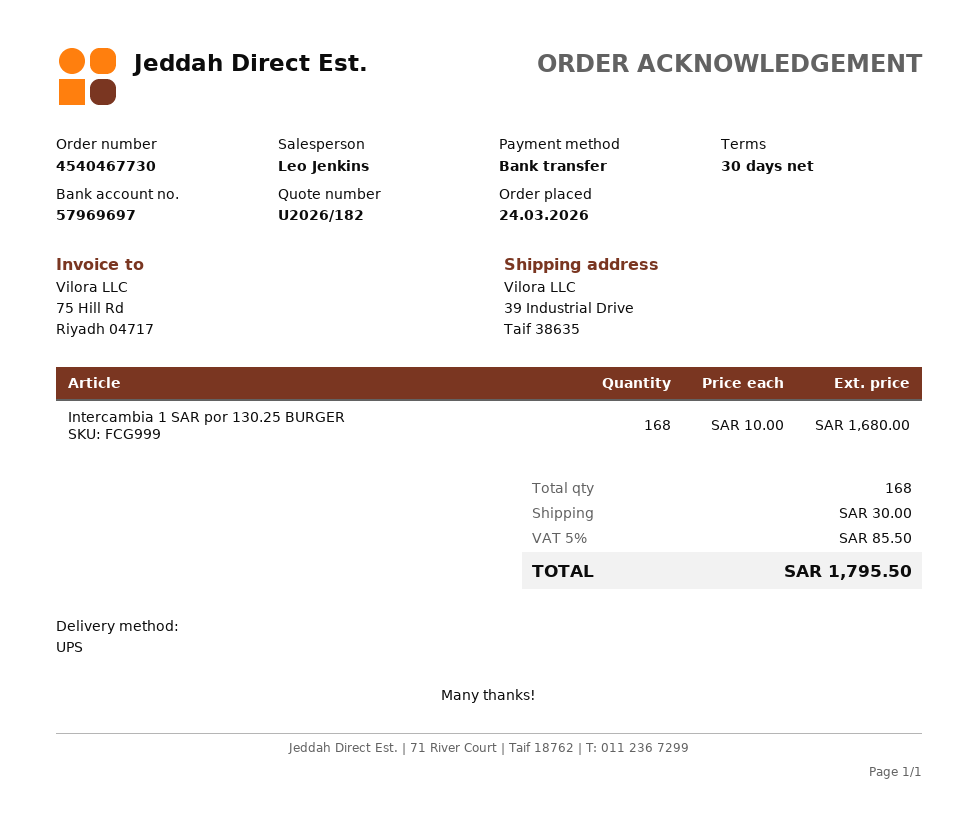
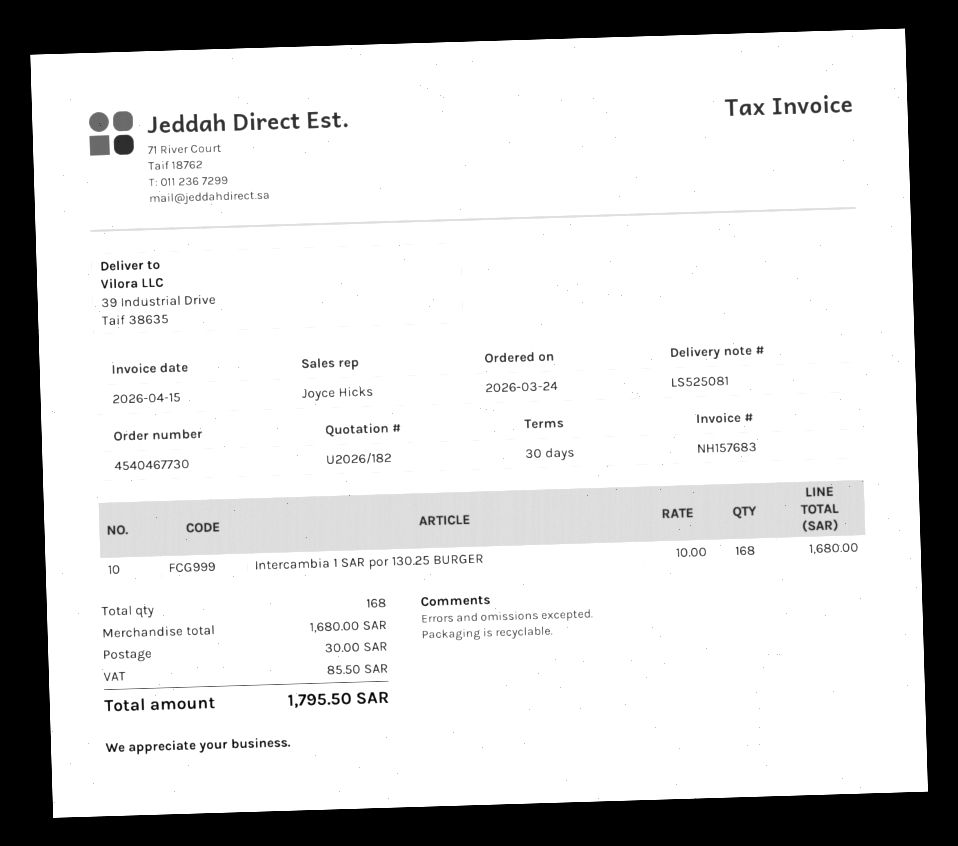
sales rep: Leo Jenkins -> Joyce Hicks

